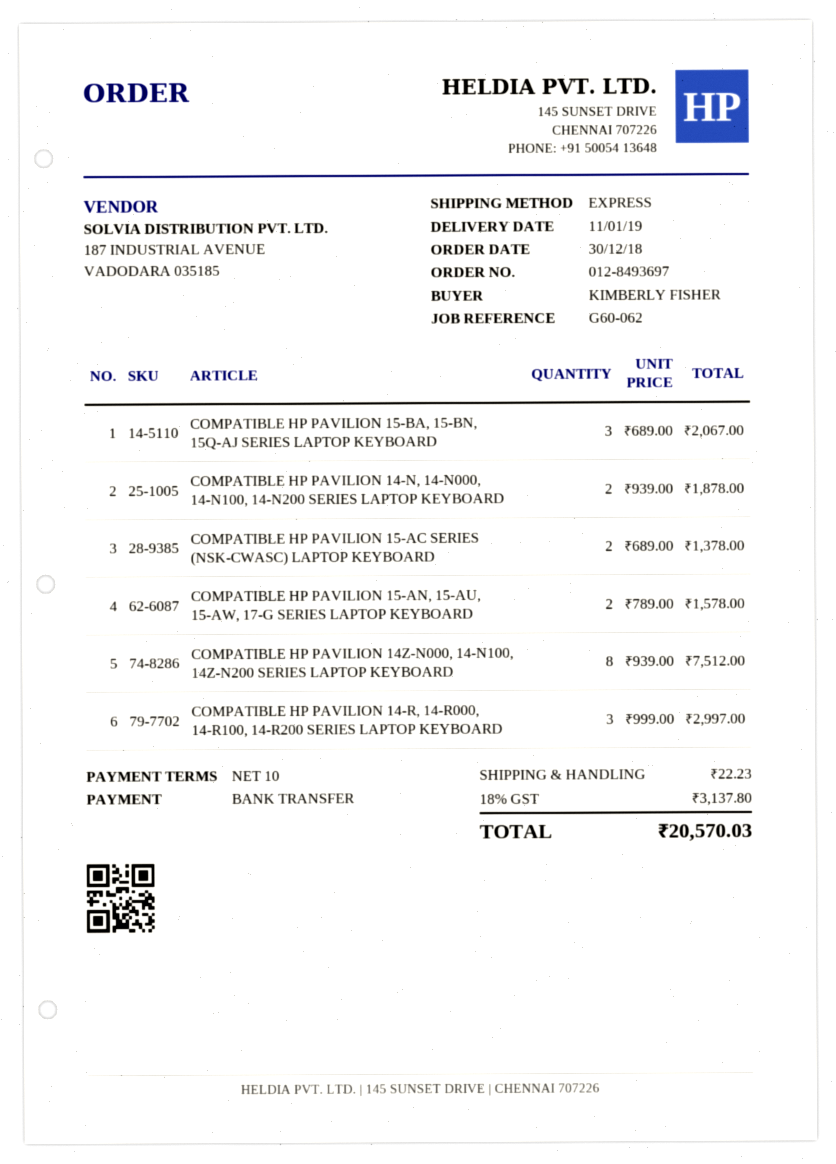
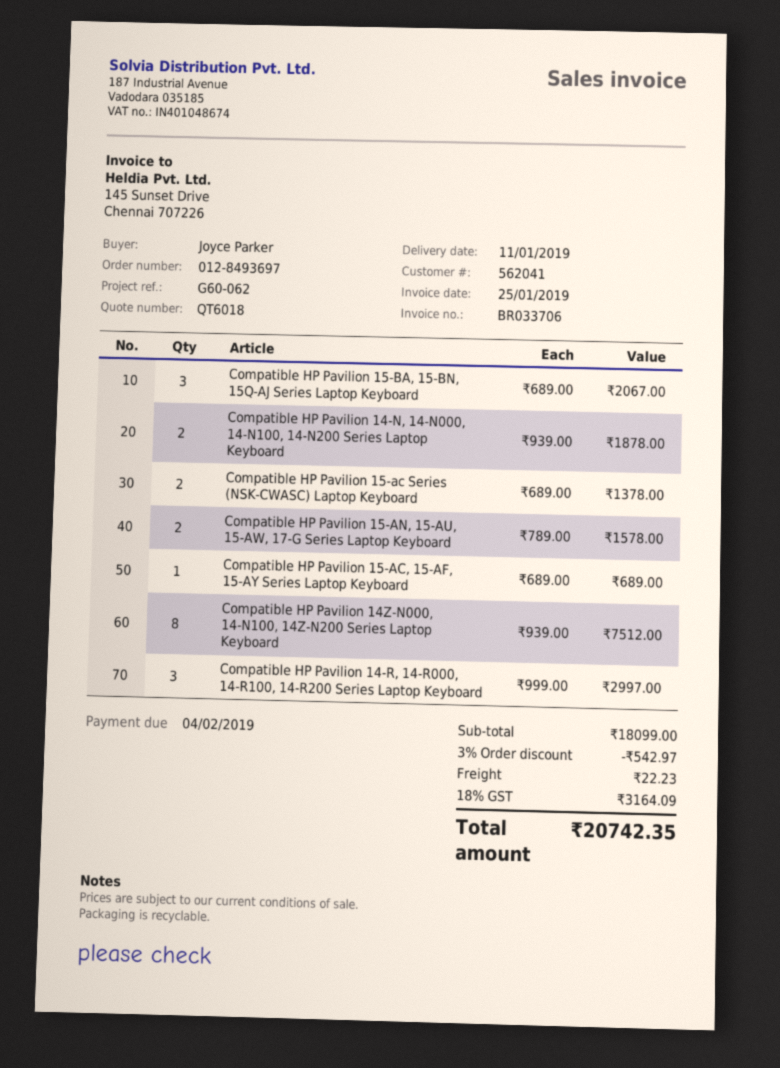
ordered by: KIMBERLY FISHER -> Joyce Parker
Compatible HP Pavilion 15-AC, 15-AF, 15-AY Series Laptop Keyboard: none -> 1 x 689.00 = 689.00
discount: none -> 3% = 542.97
tax: 18% = 3137.80 -> 18% = 3164.09
total: 20570.03 -> 20742.35

